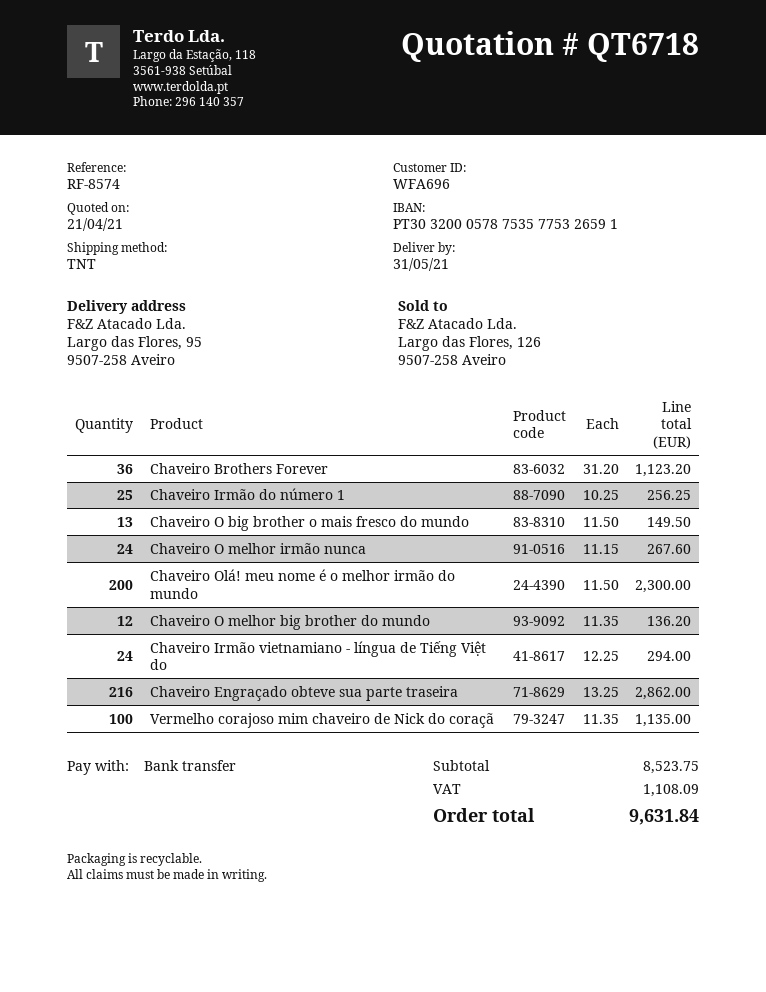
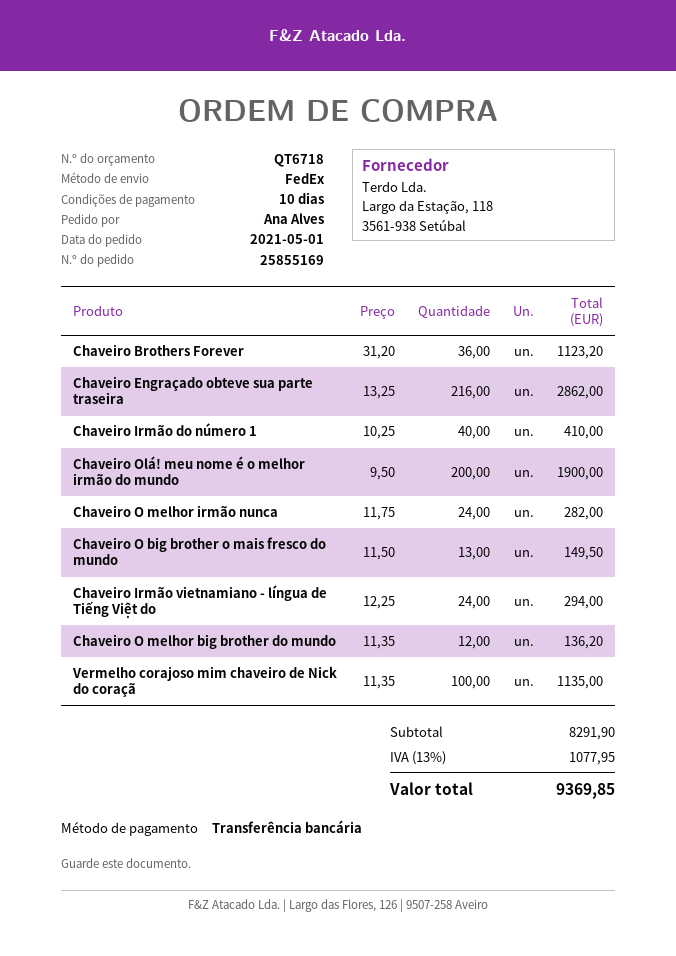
shipping method: TNT -> FedEx
Chaveiro Irmão do número 1: 25 x 10.25 = 256.25 -> 40 x 10.25 = 410.00
Chaveiro O melhor irmão nunca: 24 x 11.15 = 267.60 -> 24 x 11.75 = 282.00
Chaveiro Olá! meu nome é o melhor irmão do mundo: 200 x 11.50 = 2300.00 -> 200 x 9.50 = 1900.00
subtotal: 8523.75 -> 8291.90
tax: 1108.09 -> 1077.95
total: 9631.84 -> 9369.85

